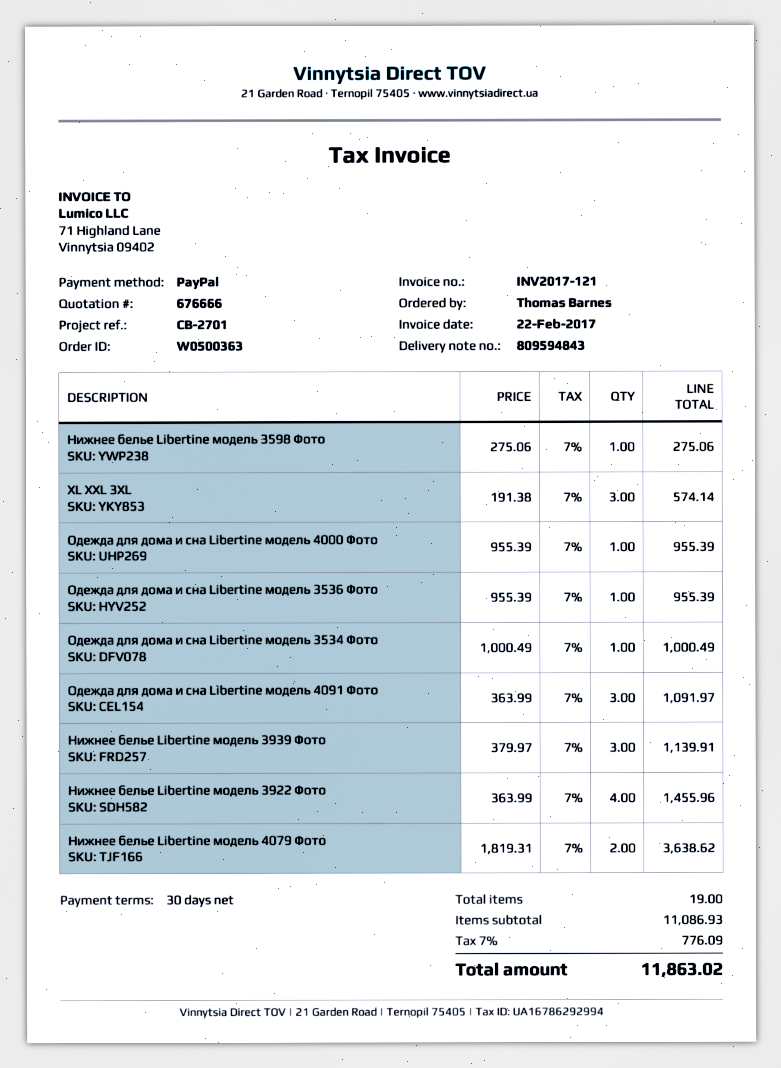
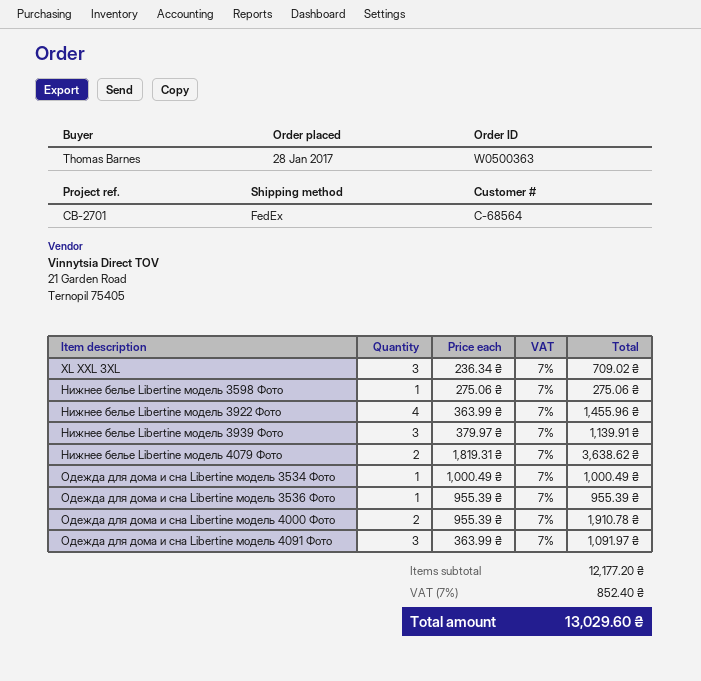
XL XXL 3XL: 3 x 191.38 = 574.14 -> 3 x 236.34 = 709.02
Одежда для дома и сна Libertine модель 4000 Фото: 1 x 955.39 = 955.39 -> 2 x 955.39 = 1910.78
subtotal: 11086.93 -> 12177.20
tax: 7% = 776.09 -> 7% = 852.40
total: 11863.02 -> 13029.60

